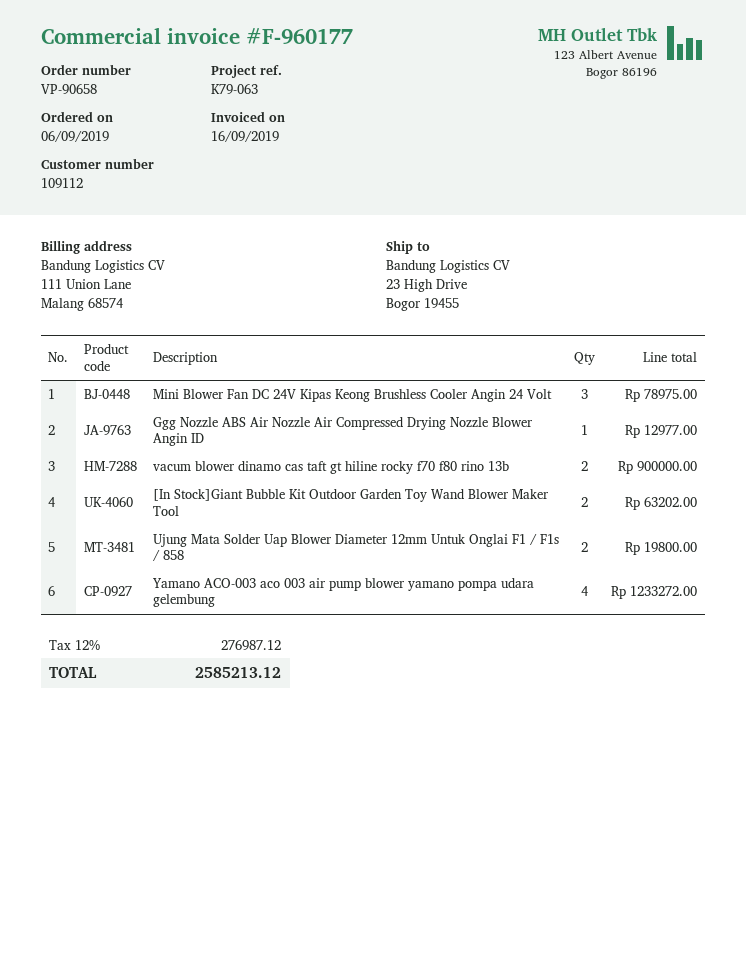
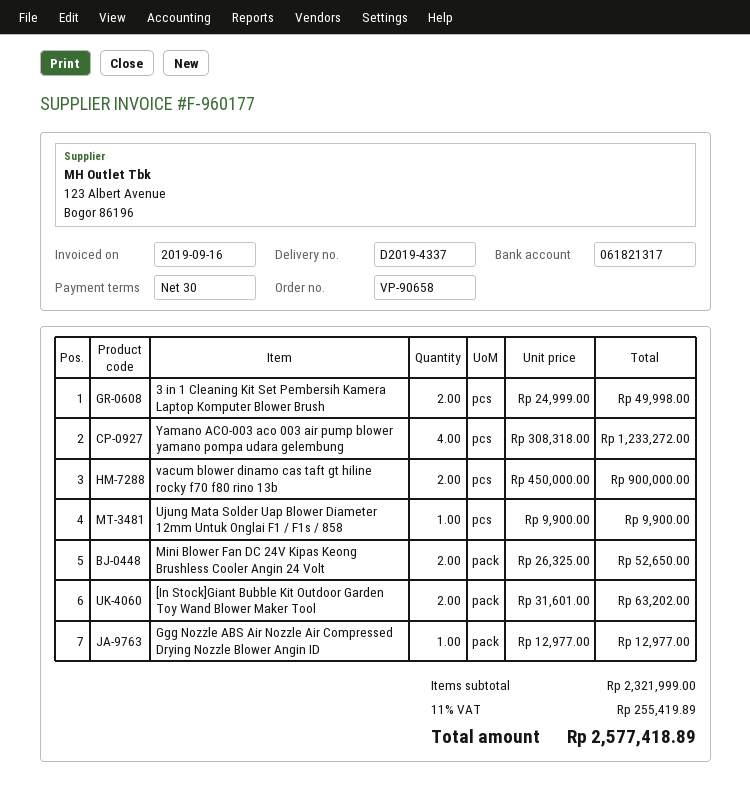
Mini Blower Fan DC 24V Kipas Keong Brushless Cooler Angin 24 Volt: 3 for 78975.00 -> 2 for 52650.00
Ujung Mata Solder Uap Blower Diameter 12mm Untuk Onglai F1 / F1s / 858: 2 for 19800.00 -> 1 for 9900.00
3 in 1 Cleaning Kit Set Pembersih Kamera Laptop Komputer Blower Brush: none -> 2 for 49998.00
tax: 12% = 276987.12 -> 11% = 255419.89
total: 2585213.12 -> 2577418.89

